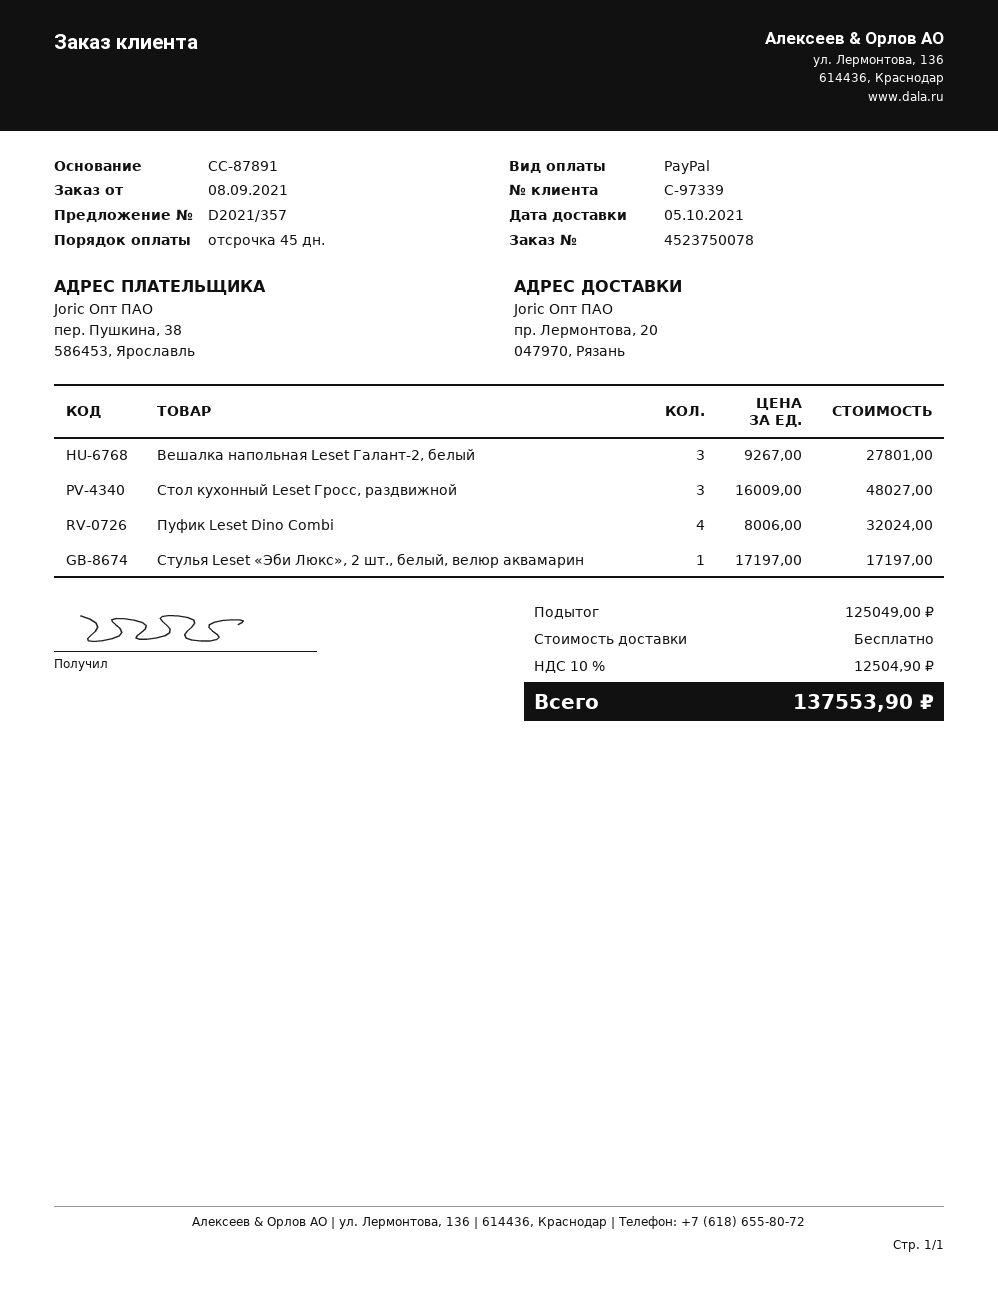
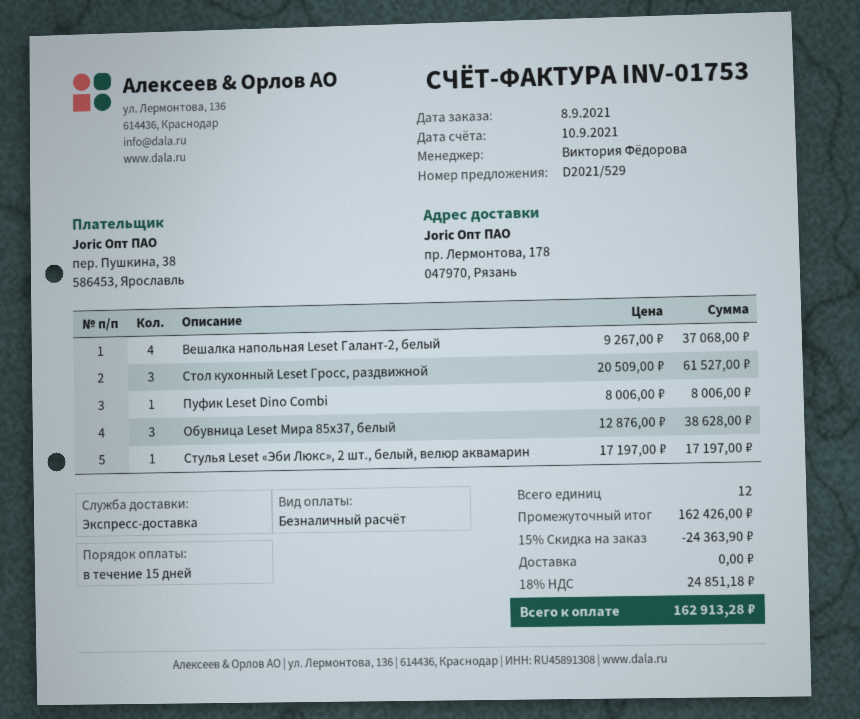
quote number: D2021/357 -> D2021/529
payment terms: 45 days -> 15 days
payment method: PayPal -> bank transfer
ship to: пр. Лермонтова, 20, 047970, Рязань -> пр. Лермонтова, 178, 047970, Рязань
Вешалка напольная Leset Галант-2, белый: 3 x 9267.00 = 27801.00 -> 4 x 9267.00 = 37068.00
Стол кухонный Leset Гросс, раздвижной: 3 x 16009.00 = 48027.00 -> 3 x 20509.00 = 61527.00
Пуфик Leset Dino Combi: 4 x 8006.00 = 32024.00 -> 1 x 8006.00 = 8006.00
Обувница Leset Мира 85х37, белый: none -> 3 x 12876.00 = 38628.00
subtotal: 125049.00 -> 162426.00
discount: none -> 15% = 24363.90
tax: 10% = 12504.90 -> 18% = 24851.18
total: 137553.90 -> 162913.28

